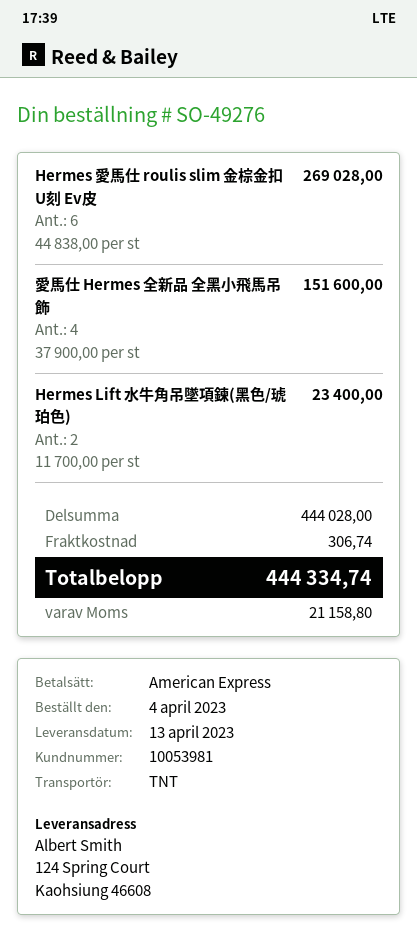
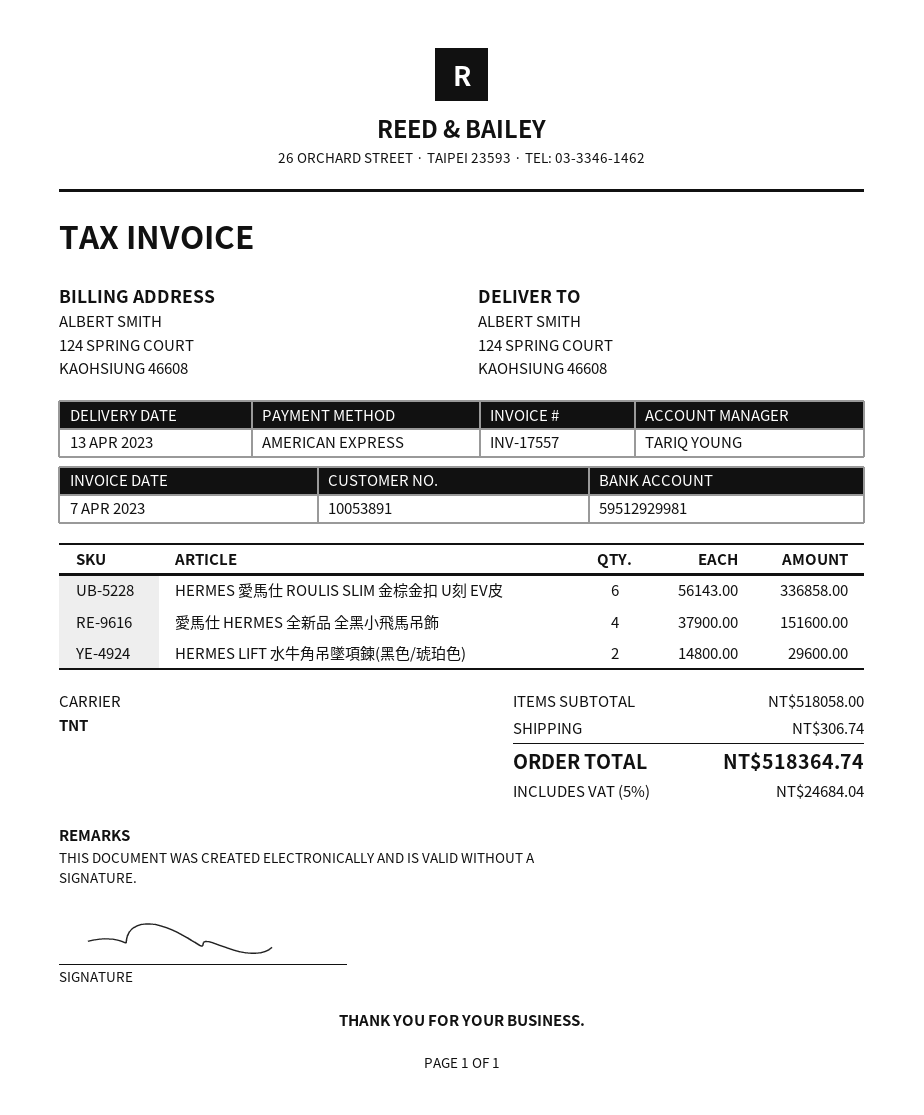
customer number: 10053981 -> 10053891
Hermes 愛馬仕 roulis slim 金棕金扣 U刻 Ev皮: 6 x 44838.00 = 269028.00 -> 6 x 56143.00 = 336858.00
Hermes Lift 水牛角吊墜項鍊(黑色/琥珀色): 2 x 11700.00 = 23400.00 -> 2 x 14800.00 = 29600.00
subtotal: 444028.00 -> 518058.00
tax: 21158.80 -> 24684.04
total: 444334.74 -> 518364.74

